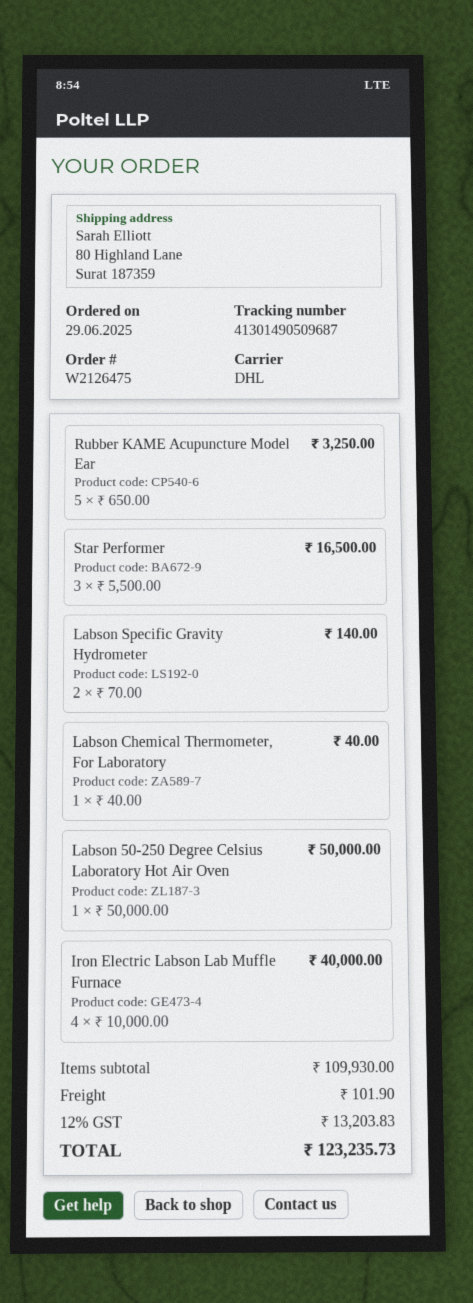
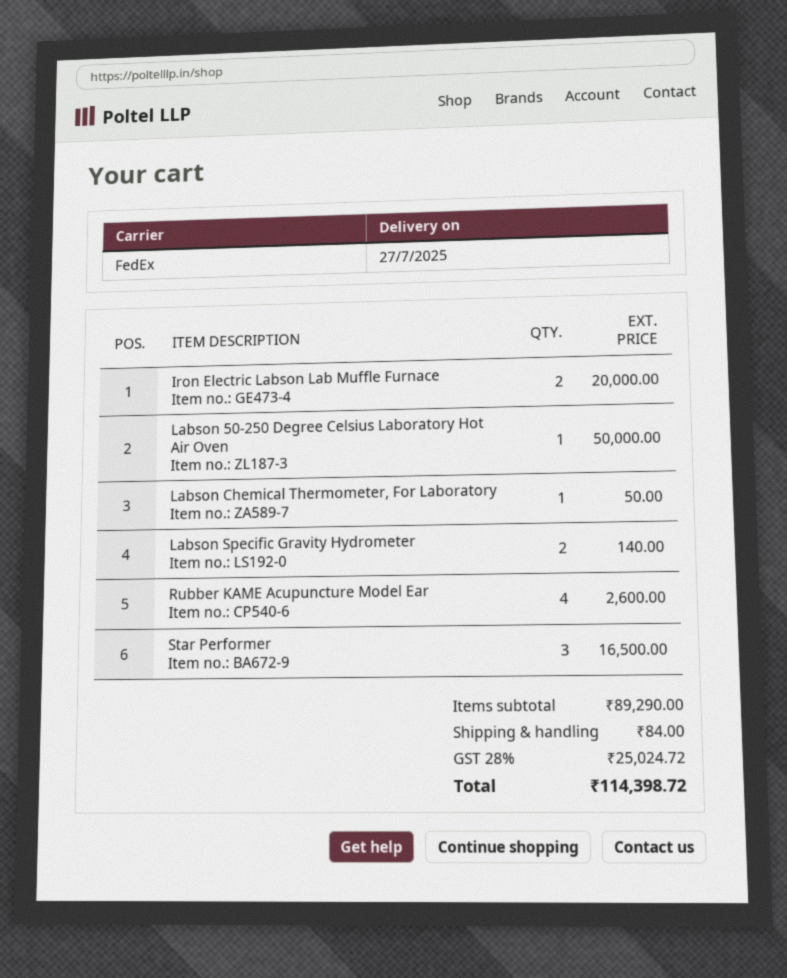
shipping method: DHL -> FedEx
Rubber KAME Acupuncture Model Ear: 5 for 3250.00 -> 4 for 2600.00
Labson Chemical Thermometer, For Laboratory: 1 for 40.00 -> 1 for 50.00
Iron Electric Labson Lab Muffle Furnace: 4 for 40000.00 -> 2 for 20000.00
subtotal: 109930.00 -> 89290.00
shipping: 101.90 -> 84.00
tax: 12% = 13203.83 -> 28% = 25024.72
total: 123235.73 -> 114398.72

